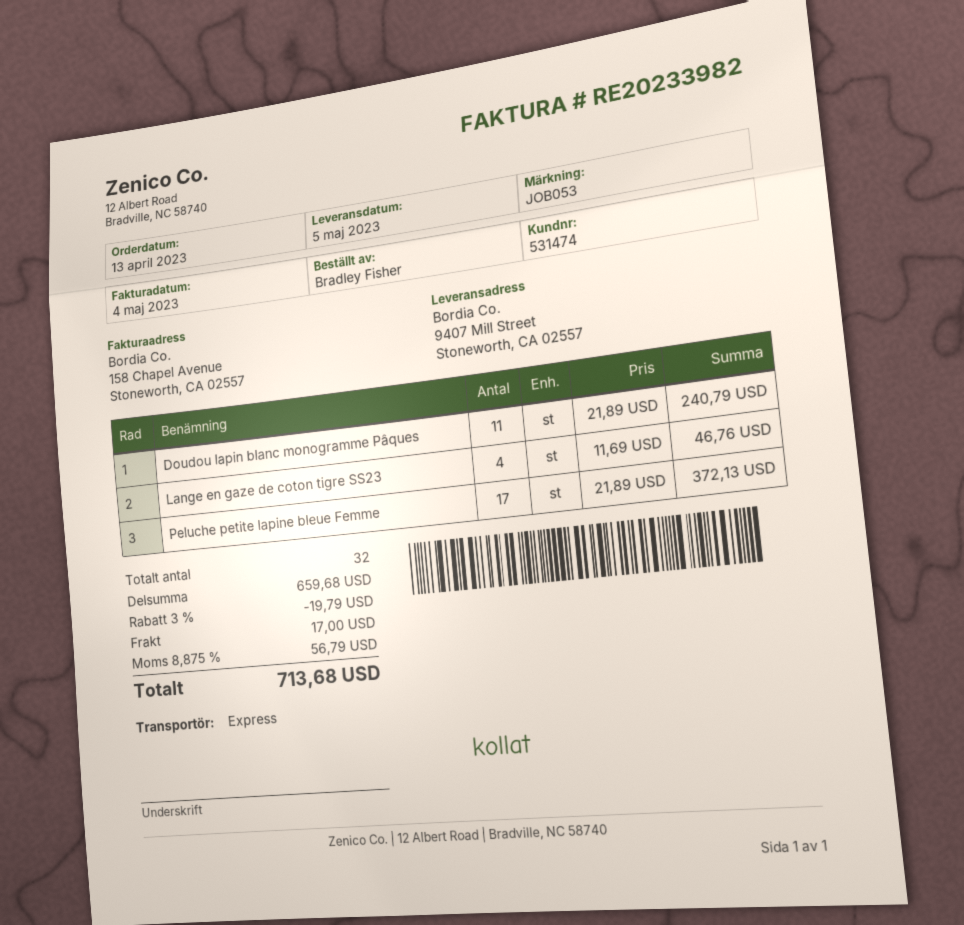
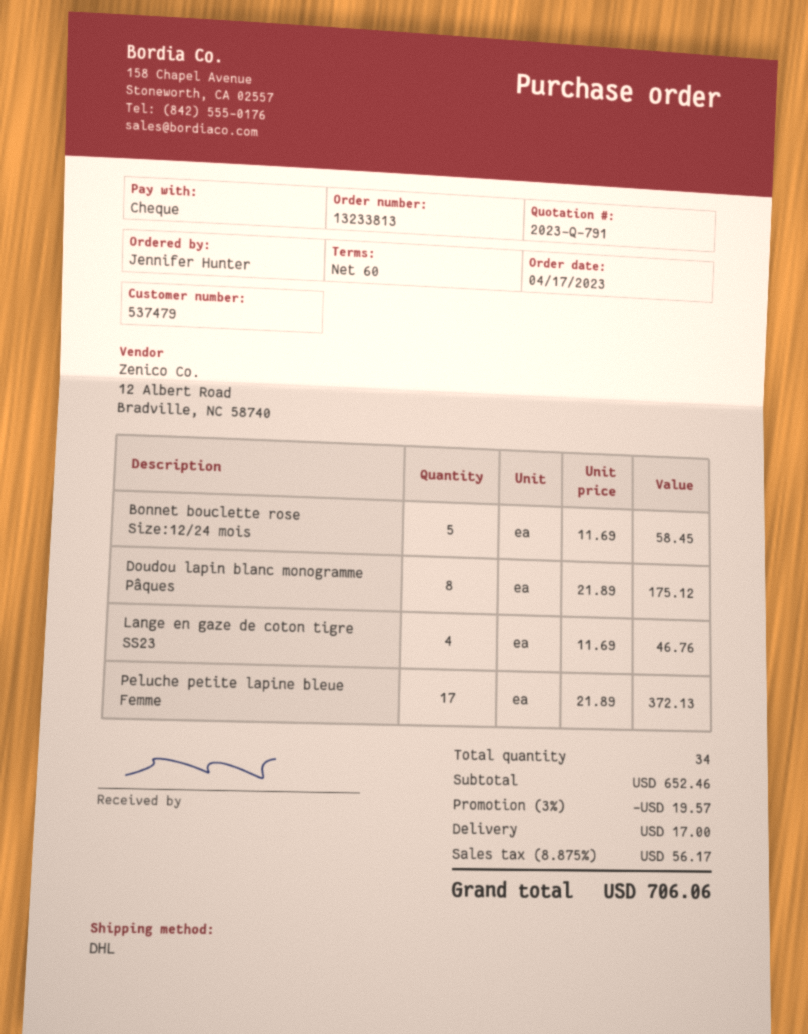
order date: 2023-04-13 -> 2023-04-17
customer number: 531474 -> 537479
ordered by: Bradley Fisher -> Jennifer Hunter
shipping method: express -> DHL
Doudou lapin blanc monogramme Pâques: 11 x 21.89 = 240.79 -> 8 x 21.89 = 175.12
Bonnet bouclette rose Size:12/24 mois: none -> 5 x 11.69 = 58.45
total quantity: 32 -> 34
subtotal: 659.68 -> 652.46
discount: 3% = 19.79 -> 3% = 19.57
tax: 8.875% = 56.79 -> 8.875% = 56.17
total: 713.68 -> 706.06

